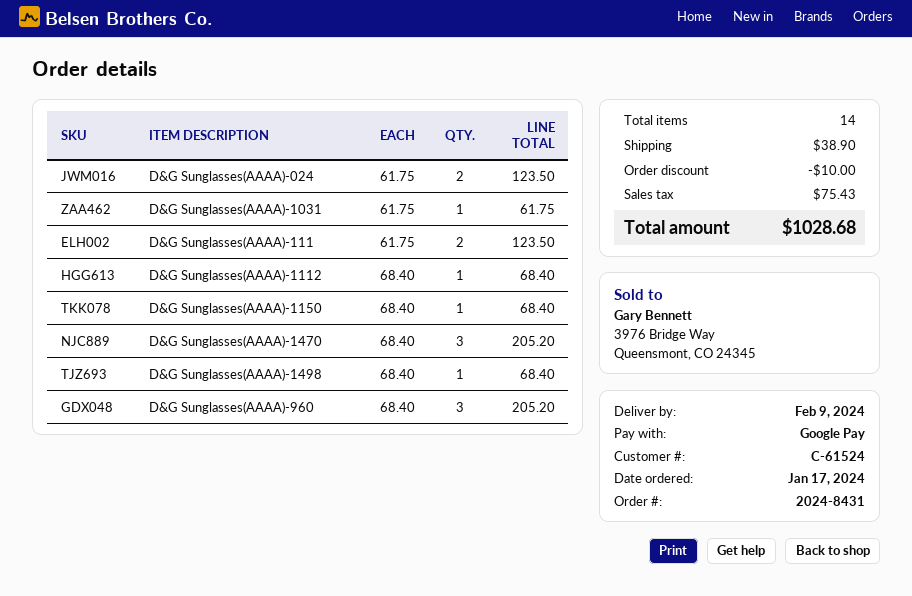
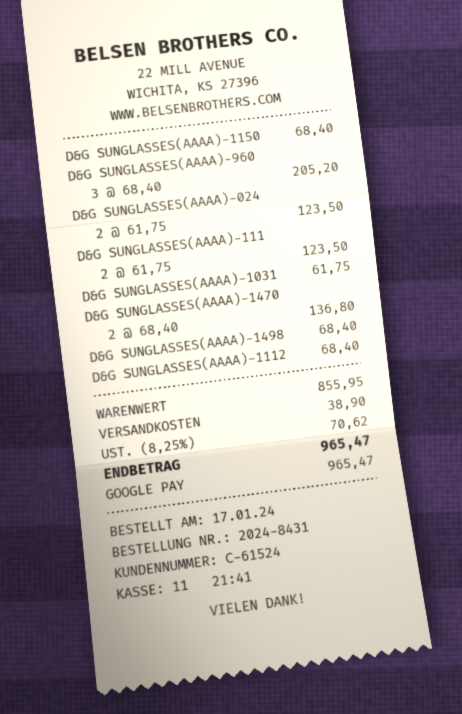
D&G Sunglasses(AAAA)-1470: 3 x 68.40 = 205.20 -> 2 x 68.40 = 136.80
discount: 10.00 -> none
tax: 75.43 -> 70.62
total: 1028.68 -> 965.47

